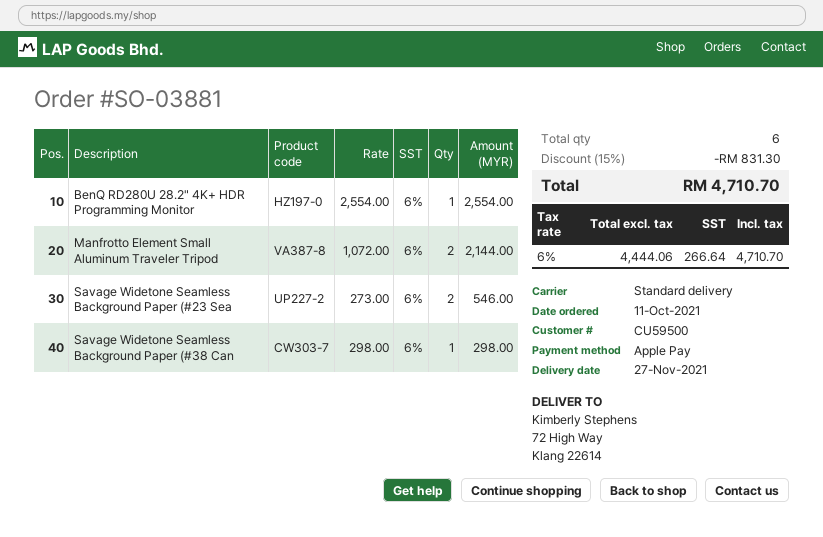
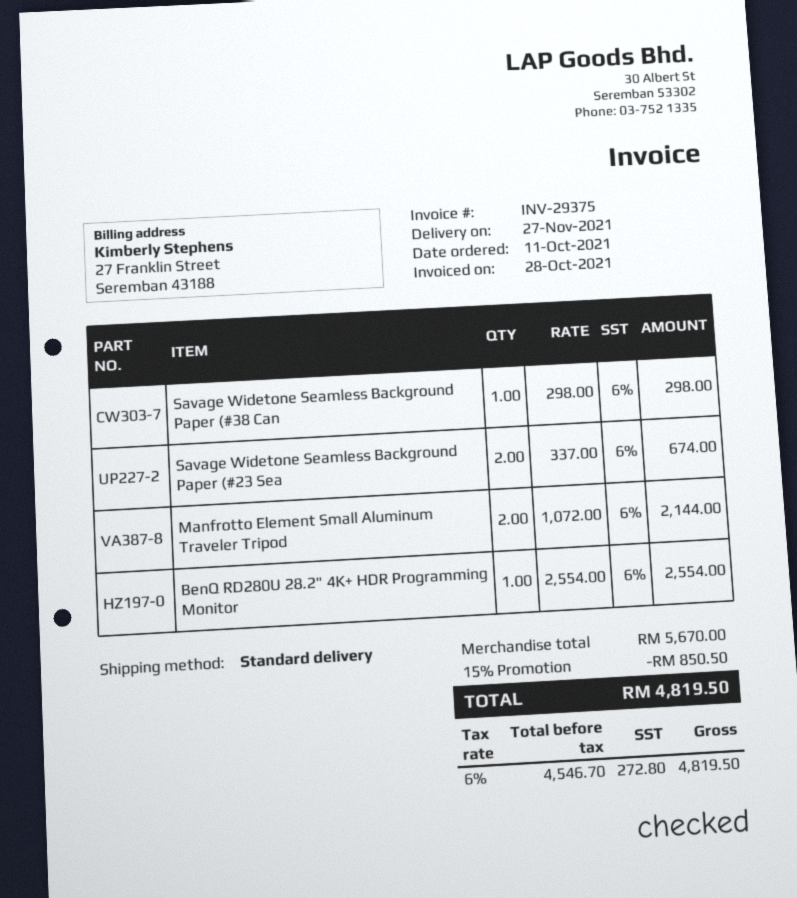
Savage Widetone Seamless Background Paper (#23 Sea: 2 x 273.00 = 546.00 -> 2 x 337.00 = 674.00
discount: 15% = 831.30 -> 15% = 850.50
net: 4444.06 -> 4546.70
tax: 6% = 266.64 -> 6% = 272.80
total: 4710.70 -> 4819.50

